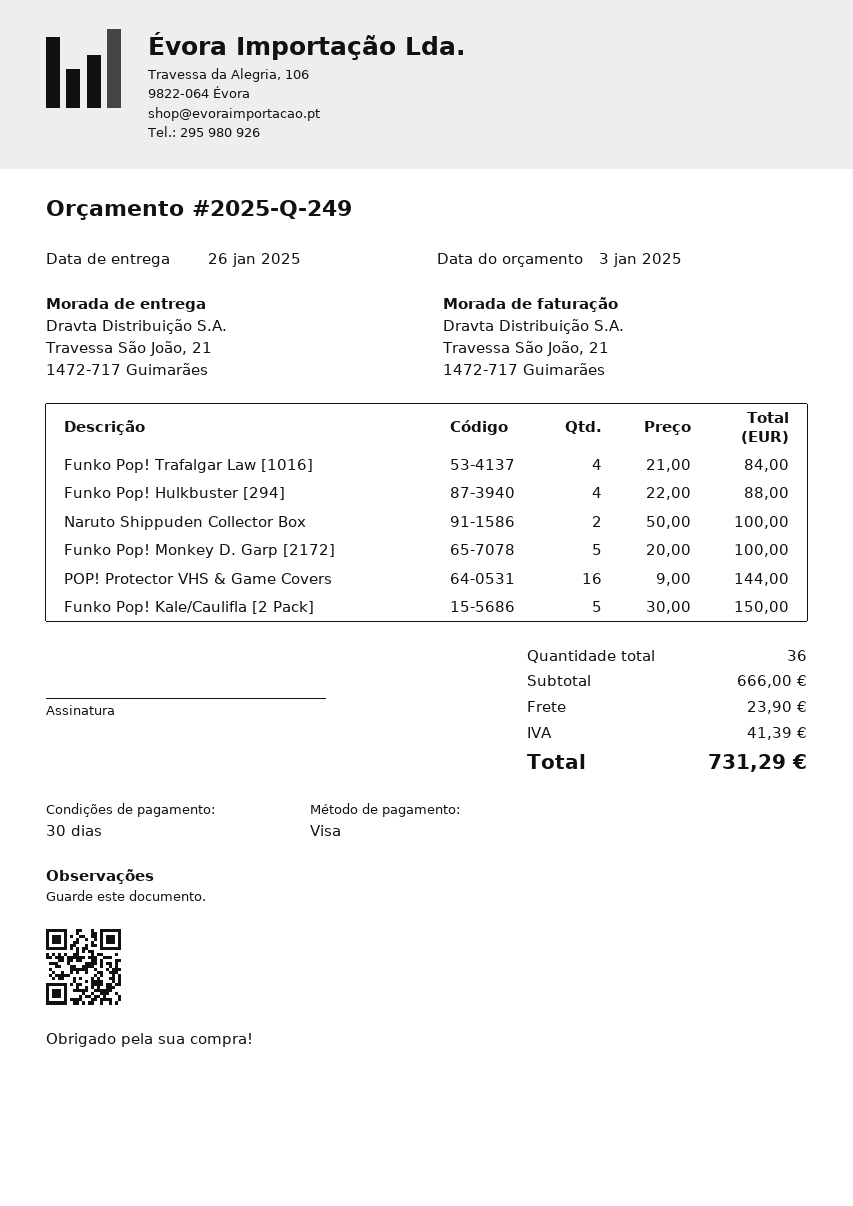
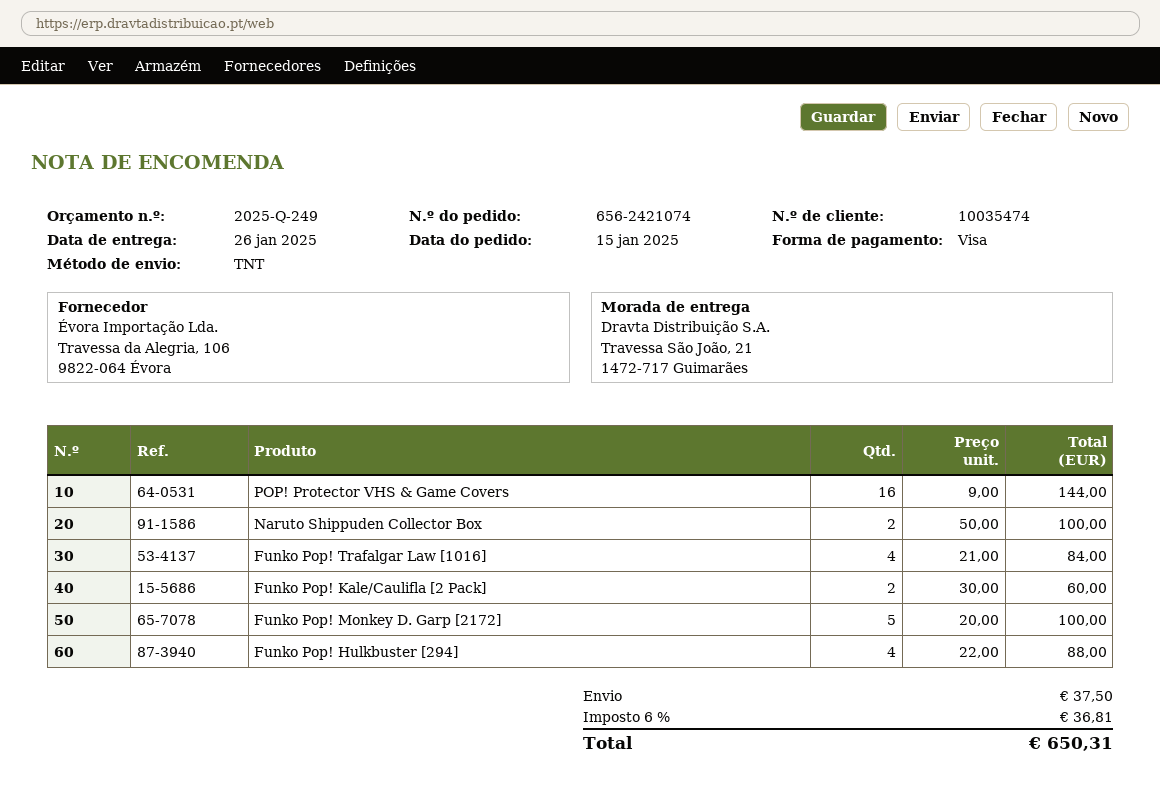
Funko Pop! Kale/Caulifla [2 Pack]: 5 x 30.00 = 150.00 -> 2 x 30.00 = 60.00
shipping: 23.90 -> 37.50
tax: 41.39 -> 36.81
total: 731.29 -> 650.31

